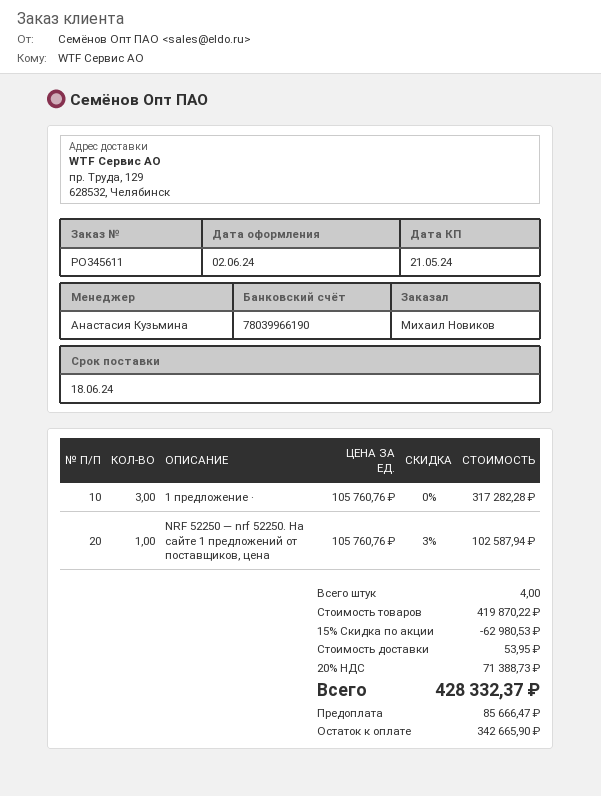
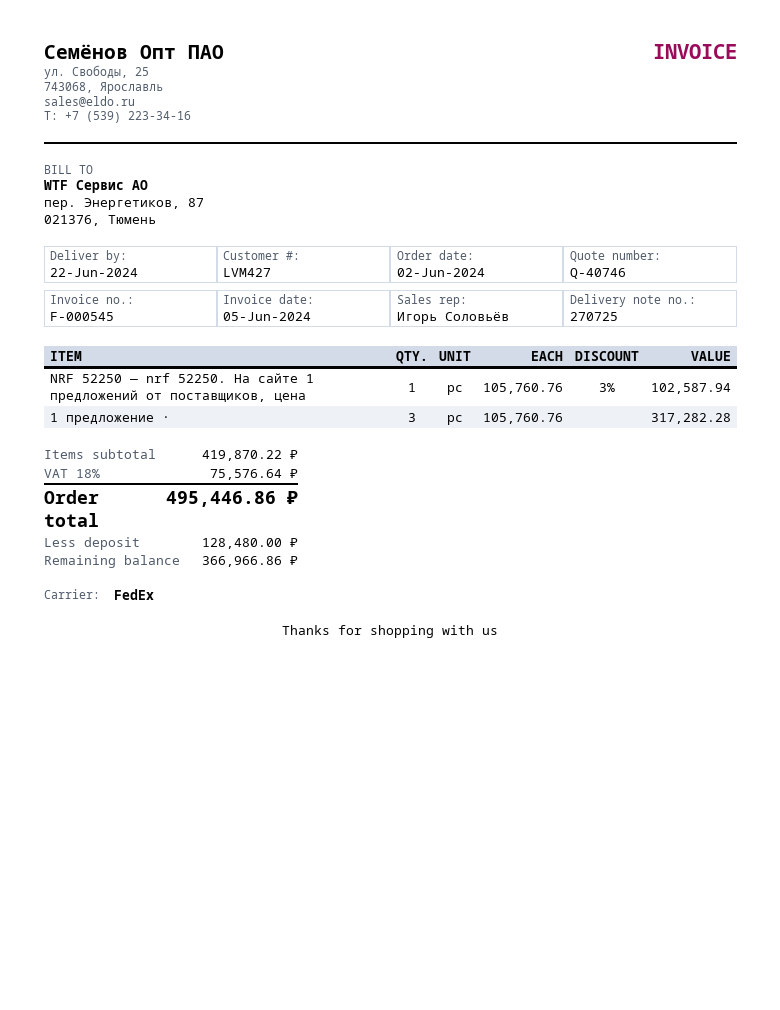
delivery date: 2024-06-18 -> 2024-06-22
sales rep: Анастасия Кузьмина -> Игорь Соловьёв
discount: 15% = 62980.53 -> none
shipping: 53.95 -> none
tax: 20% = 71388.73 -> 18% = 75576.64
total: 428332.37 -> 495446.86
deposit: 85666.47 -> 128480.00
balance: 342665.90 -> 366966.86

